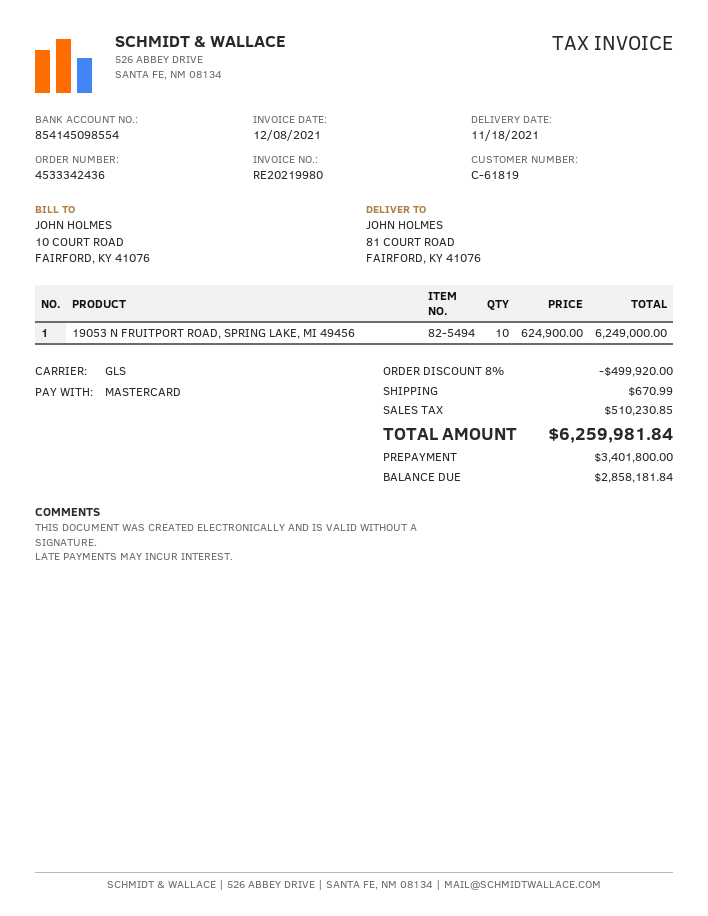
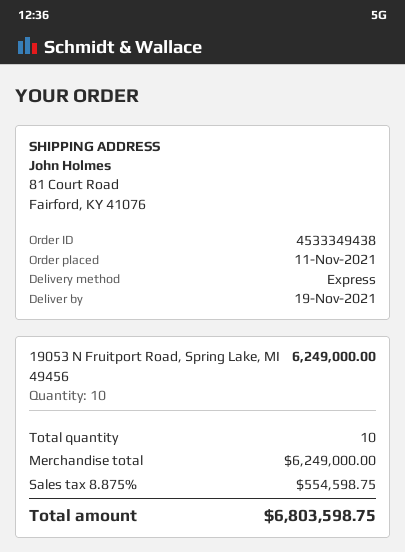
order number: 4533342436 -> 4533349438
delivery date: 2021-11-18 -> 2021-11-19
shipping method: GLS -> express
discount: 8% = 499920.00 -> none
shipping: 670.99 -> none
tax: 510230.85 -> 554598.75
total: 6259981.84 -> 6803598.75

